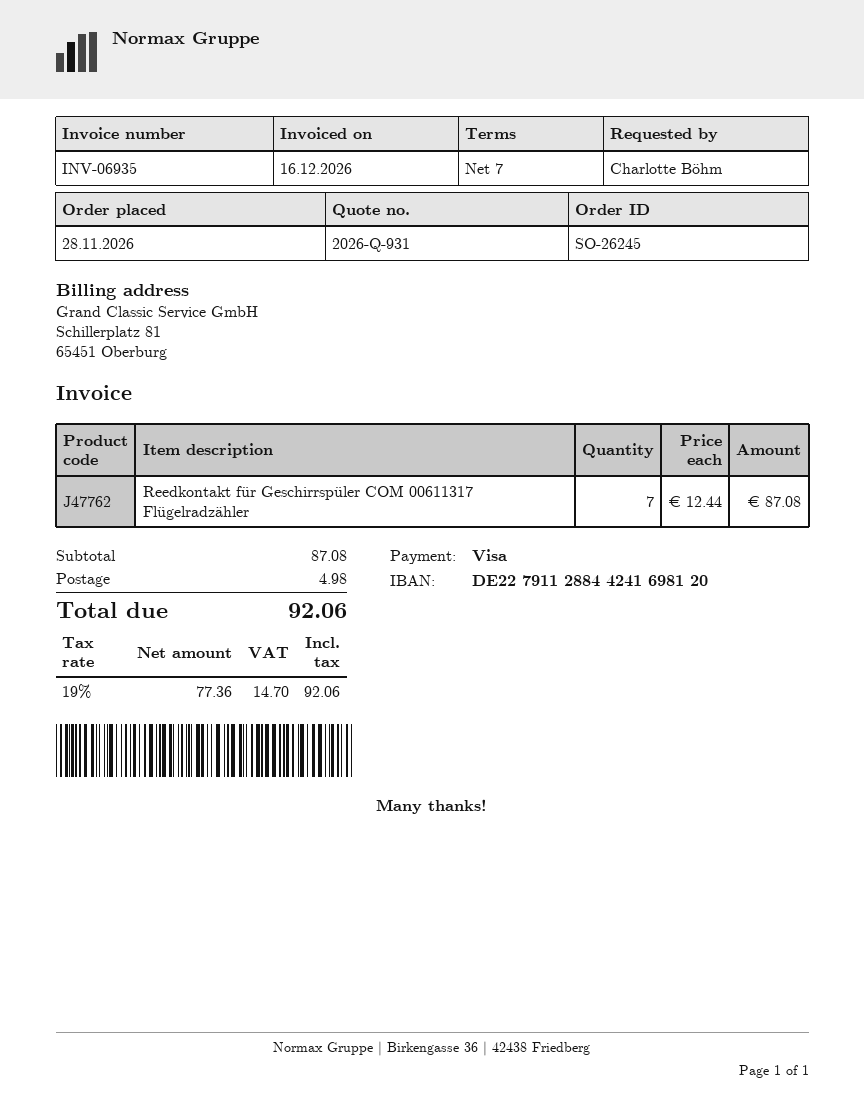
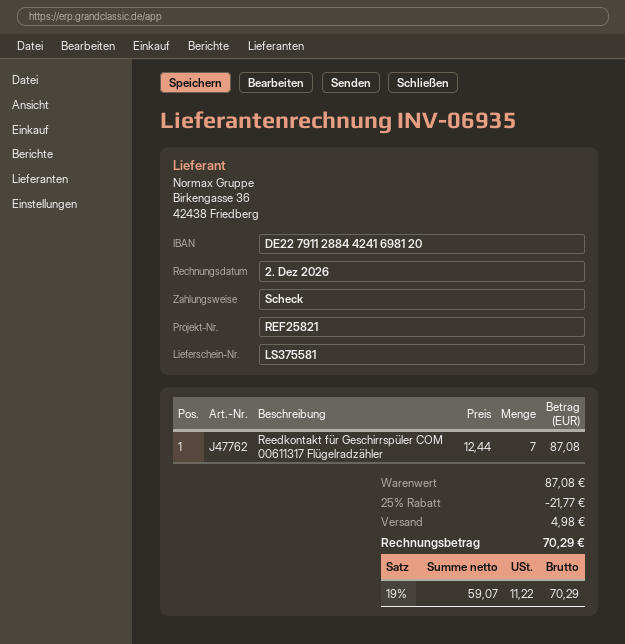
invoice date: 2026-12-16 -> 2026-12-02
payment method: Visa -> cheque
discount: none -> 25% = 21.77
net: 77.36 -> 59.07
tax: 19% = 14.70 -> 19% = 11.22
total: 92.06 -> 70.29

